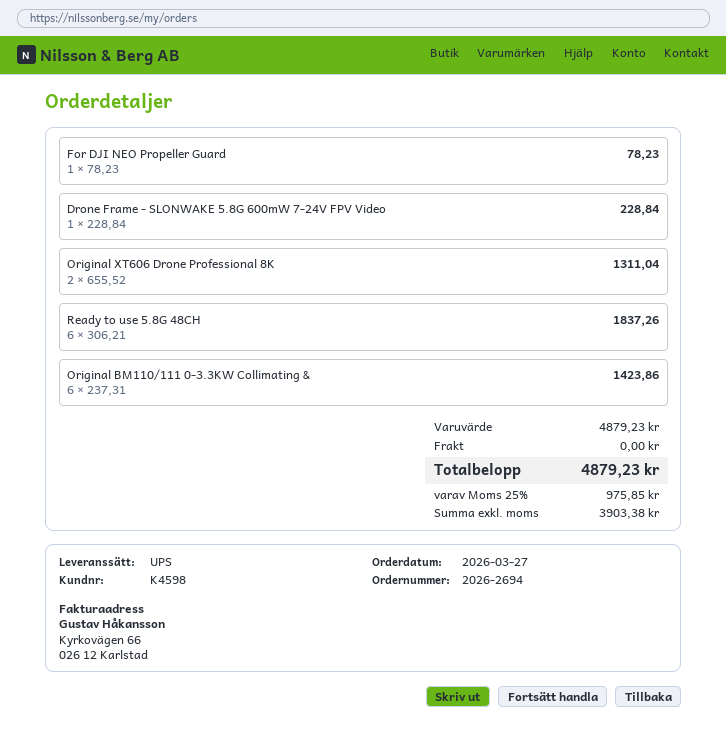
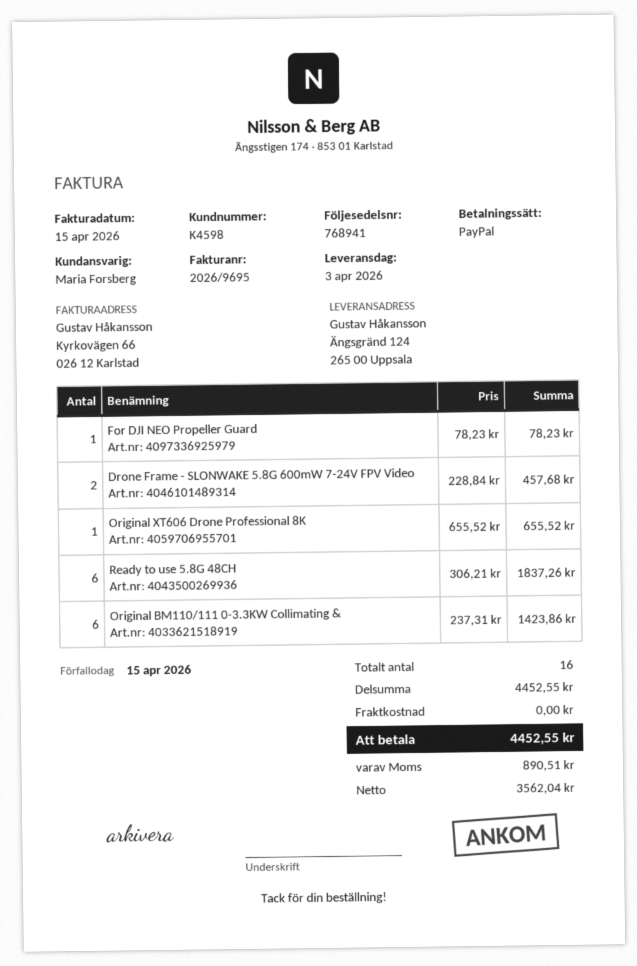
Drone Frame - SLONWAKE 5.8G 600mW 7-24V FPV Video: 1 x 228.84 = 228.84 -> 2 x 228.84 = 457.68
Original XT606 Drone Professional 8K: 2 x 655.52 = 1311.04 -> 1 x 655.52 = 655.52
subtotal: 4879.23 -> 4452.55
net: 3903.38 -> 3562.04
tax: 975.85 -> 890.51
total: 4879.23 -> 4452.55

